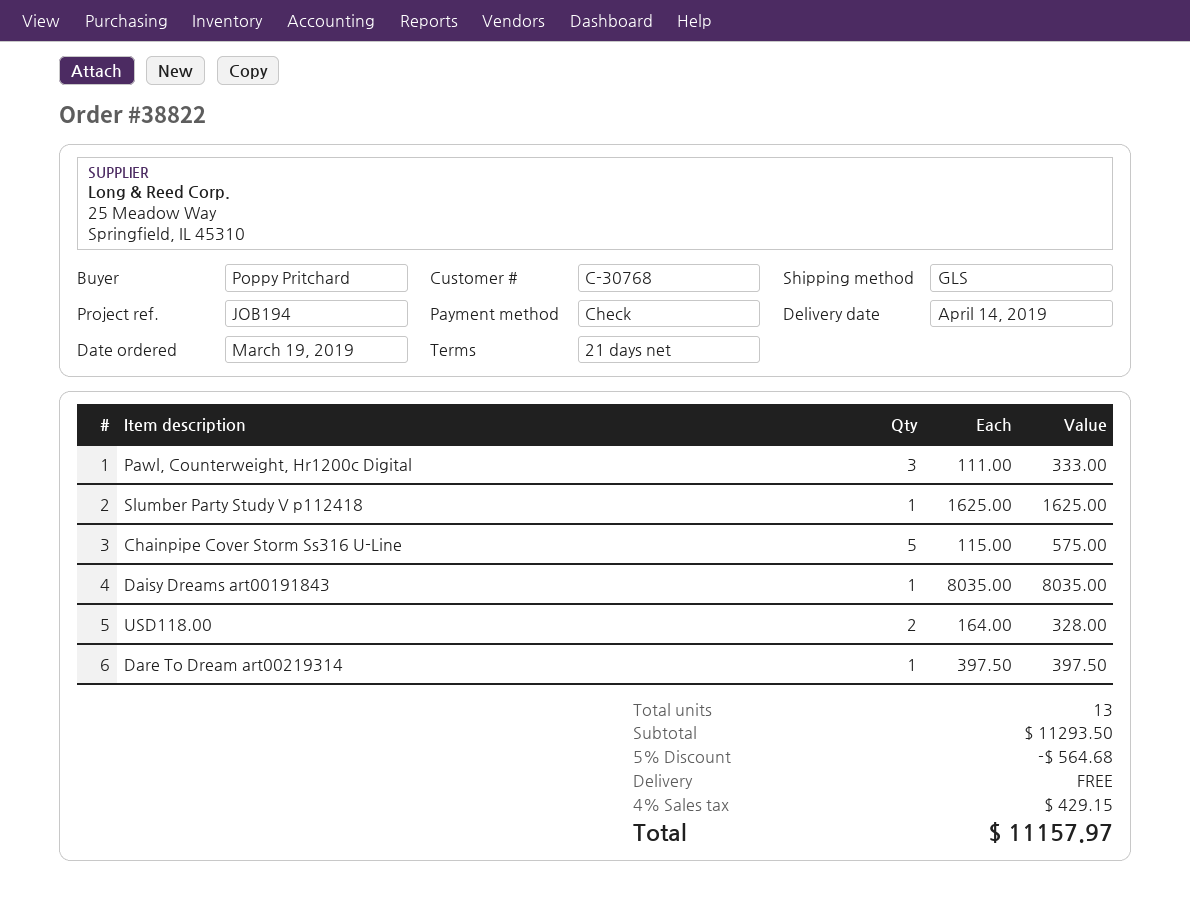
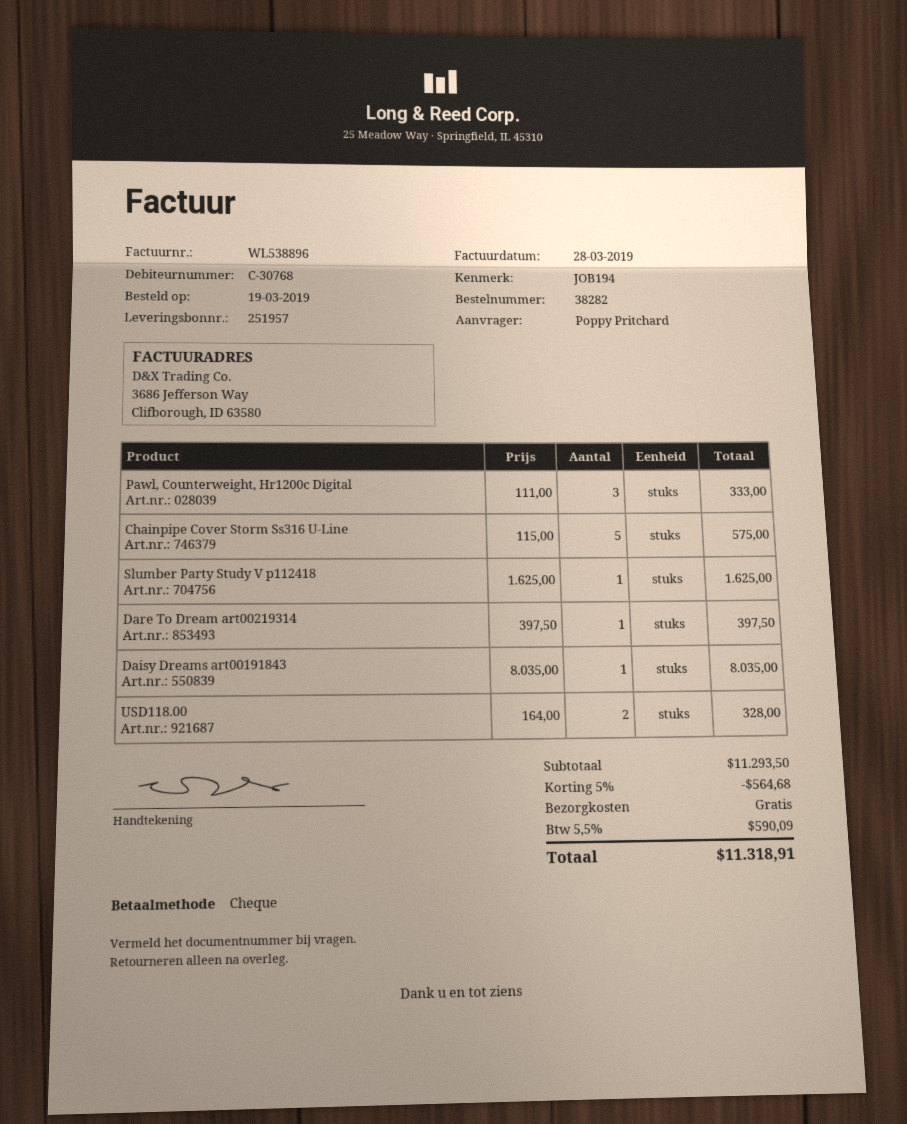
order number: 38822 -> 38282
tax: 4% = 429.15 -> 5.5% = 590.09
total: 11157.97 -> 11318.91

